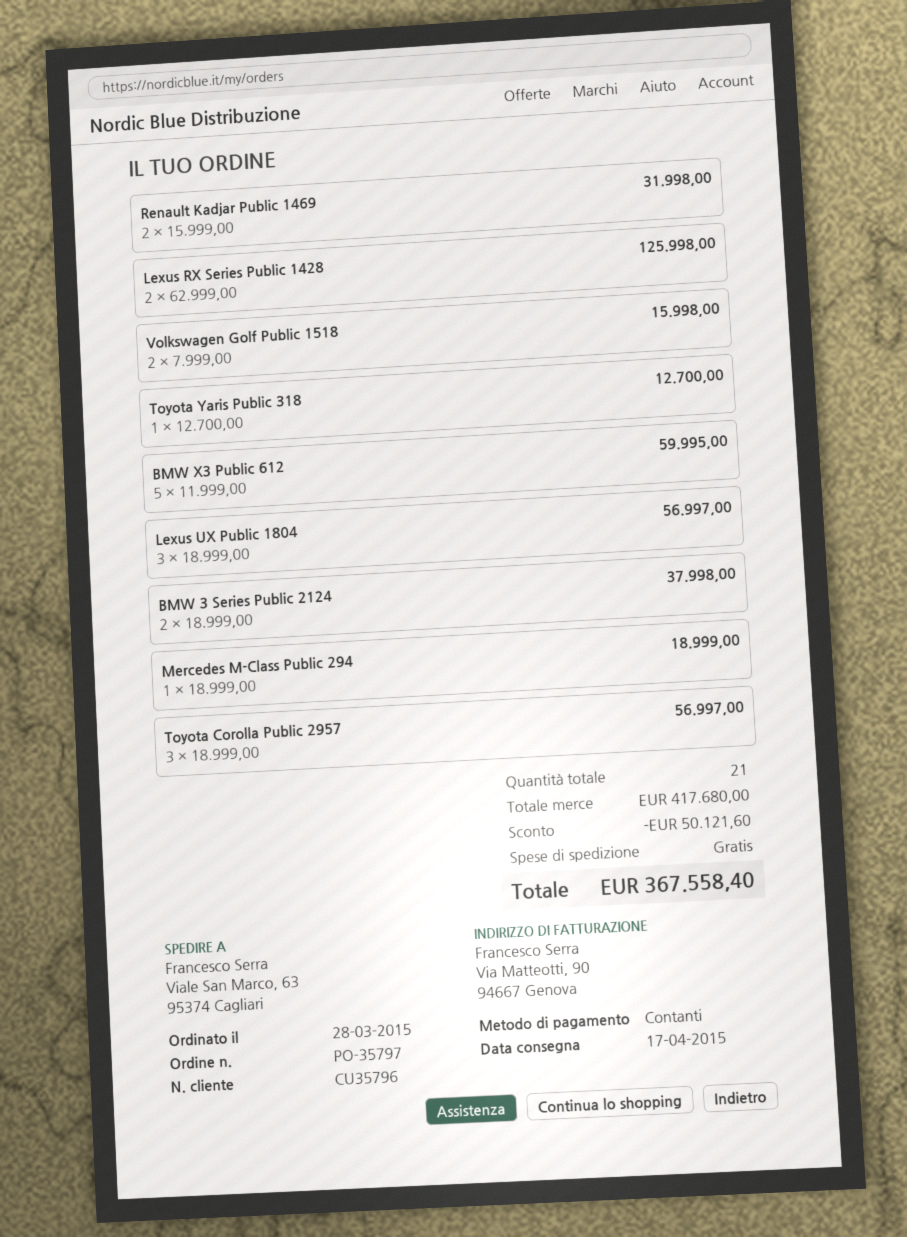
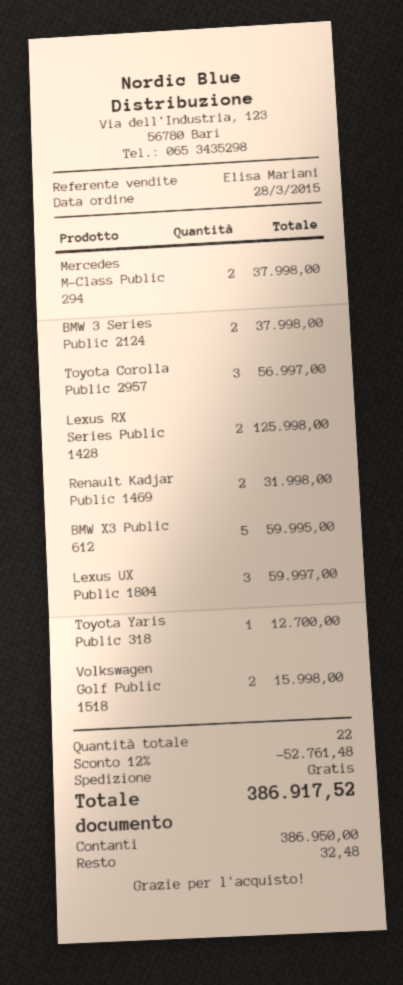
Lexus UX Public 1804: 3 for 56997.00 -> 3 for 59997.00
Mercedes M-Class Public 294: 1 for 18999.00 -> 2 for 37998.00
total quantity: 21 -> 22
discount: 50121.60 -> 52761.48
total: 367558.40 -> 386917.52

